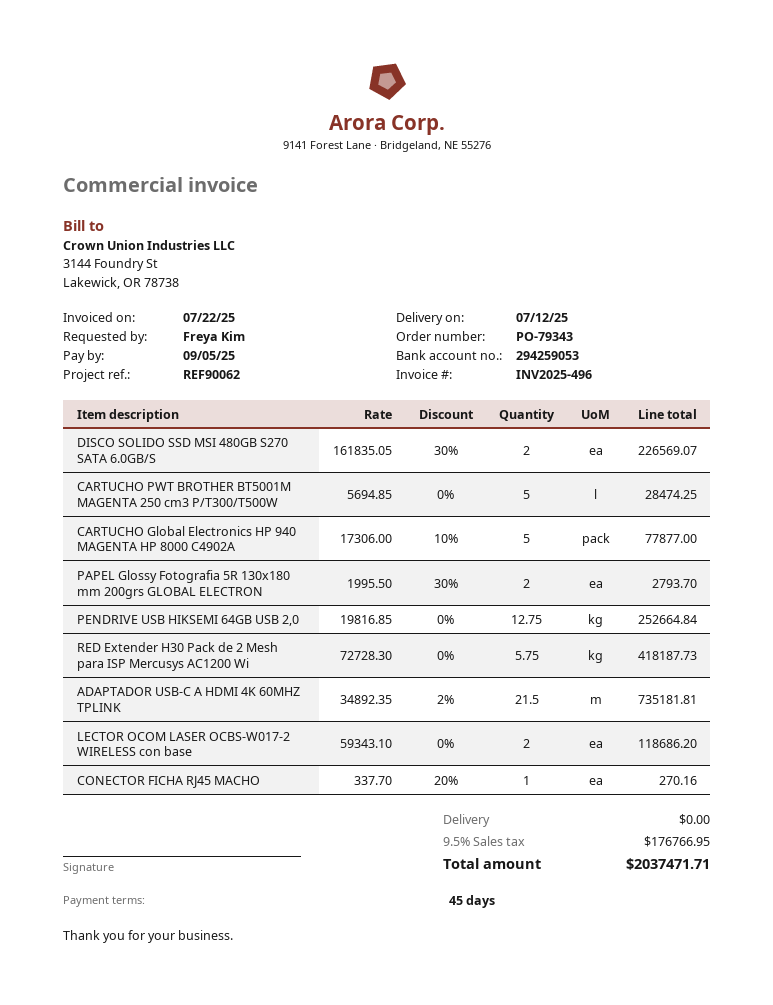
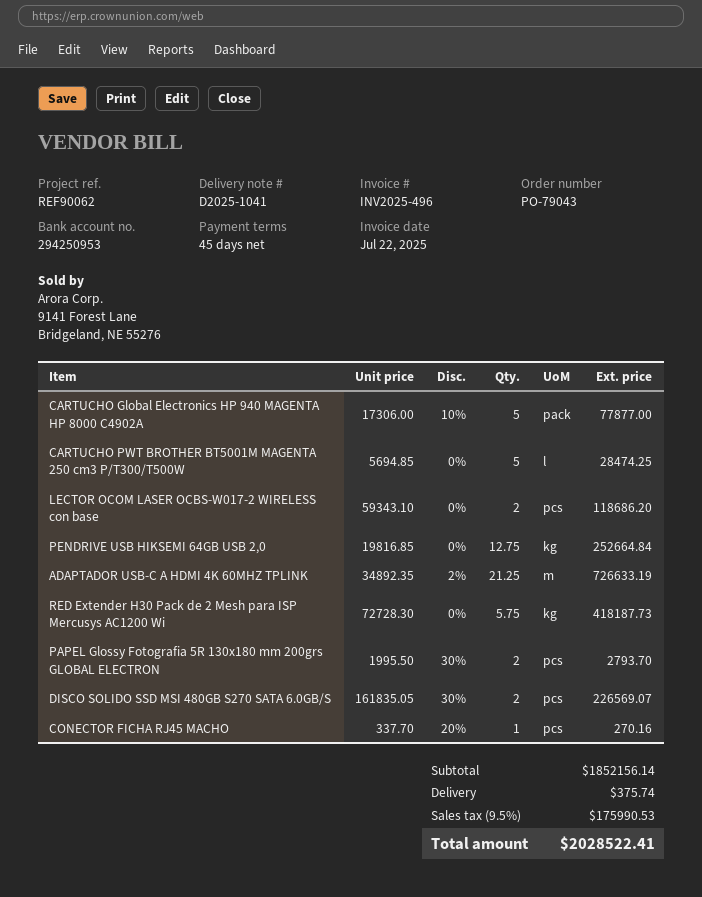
order number: PO-79343 -> PO-79043
bank account: 294259053 -> 294250953
ADAPTADOR USB-C A HDMI 4K 60MHZ TPLINK: 21.5 x 34892.35 - 2% = 735181.81 -> 21.25 x 34892.35 - 2% = 726633.19
shipping: 0.00 -> 375.74
tax: 9.5% = 176766.95 -> 9.5% = 175990.53
total: 2037471.71 -> 2028522.41

